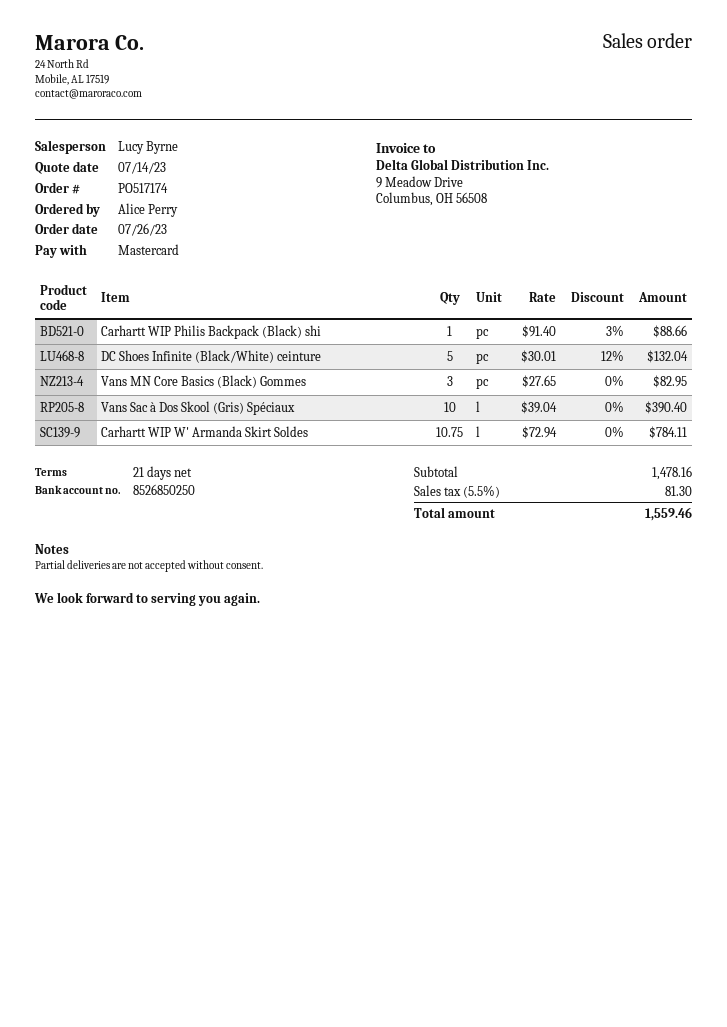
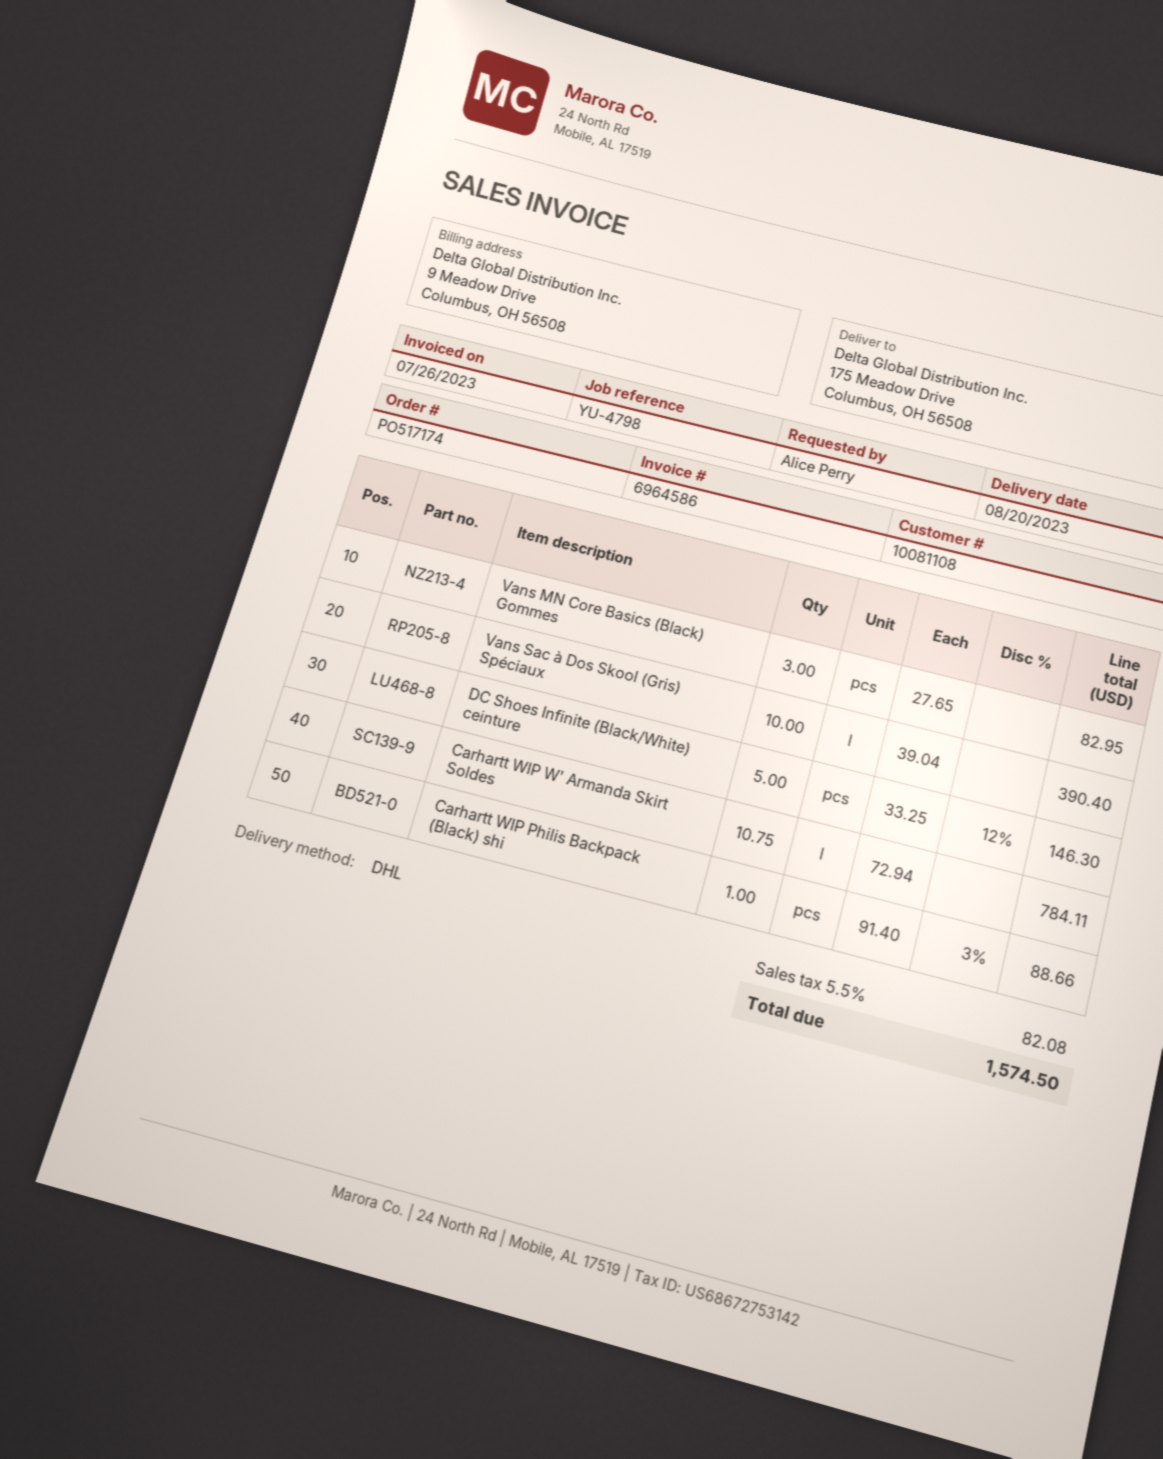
DC Shoes Infinite (Black/White) ceinture: 5 x 30.01 - 12% = 132.04 -> 5 x 33.25 - 12% = 146.30
tax: 5.5% = 81.30 -> 5.5% = 82.08
total: 1559.46 -> 1574.50

